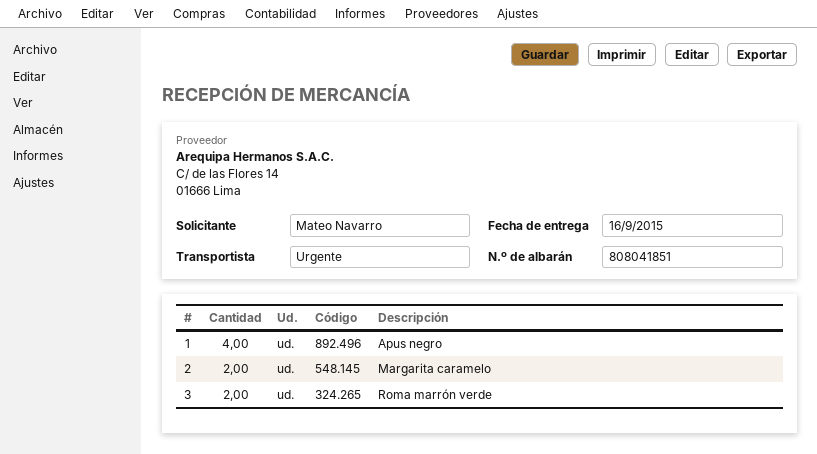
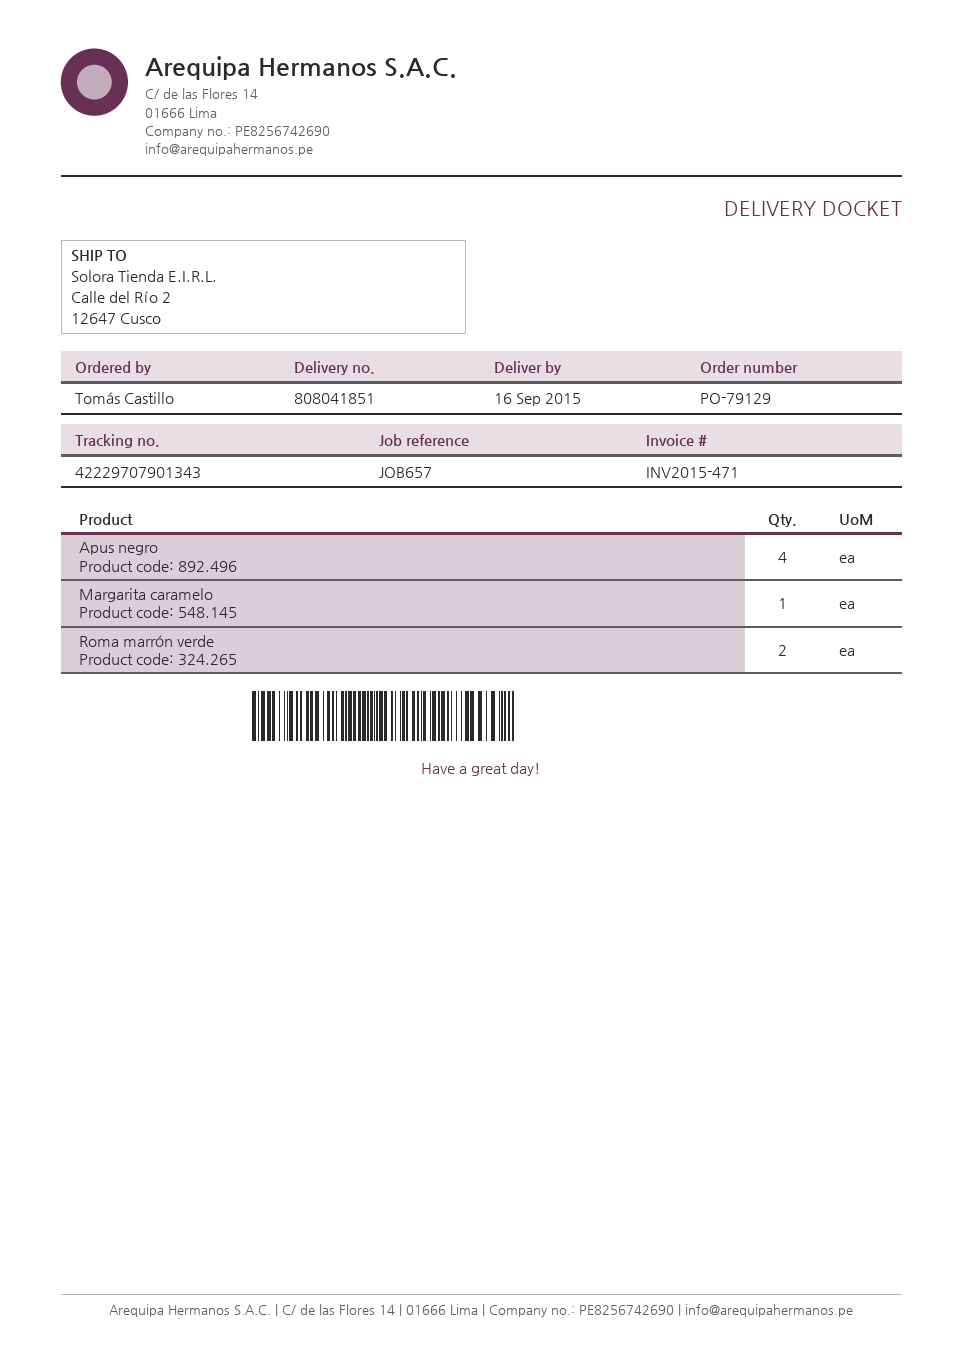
ordered by: Mateo Navarro -> Tomás Castillo
Margarita caramelo: 2 -> 1

